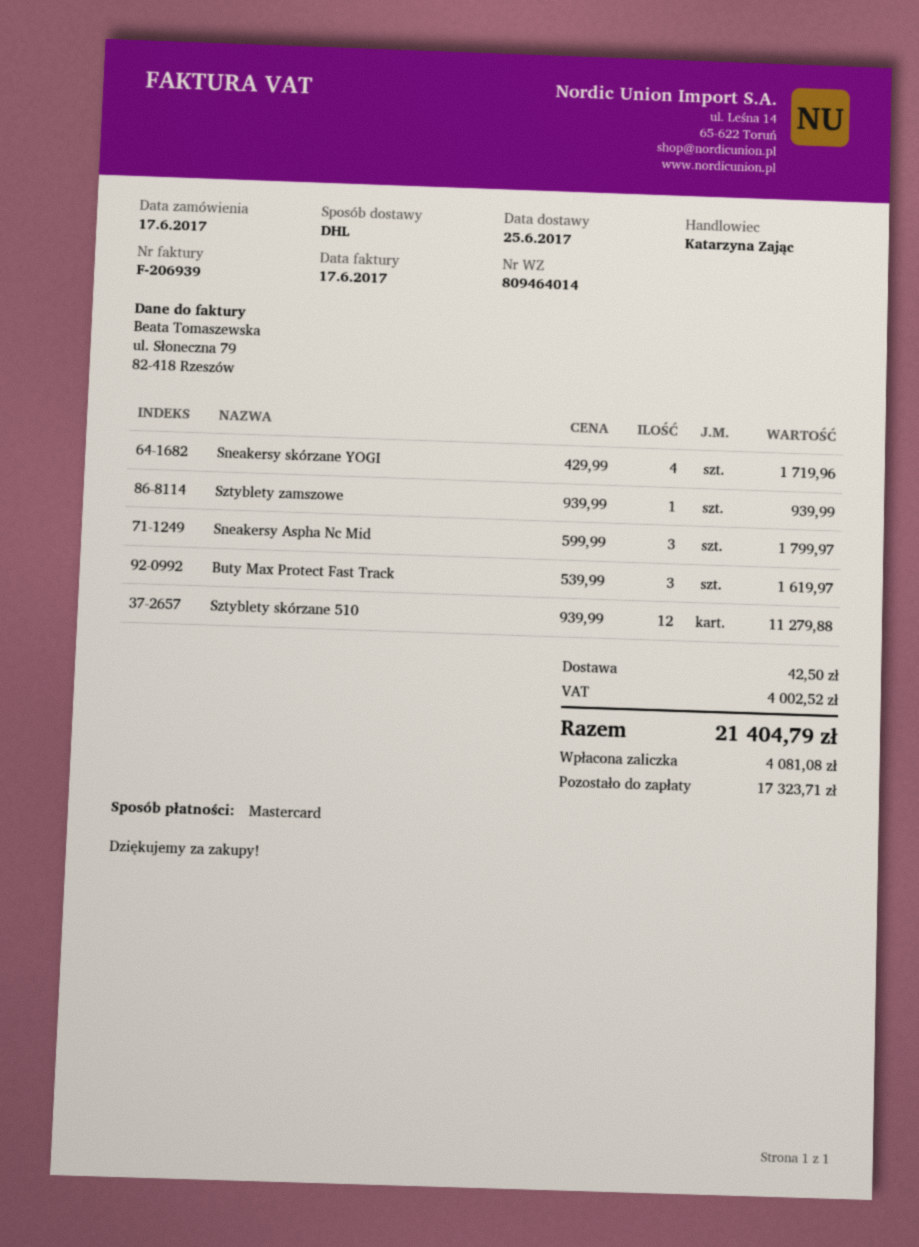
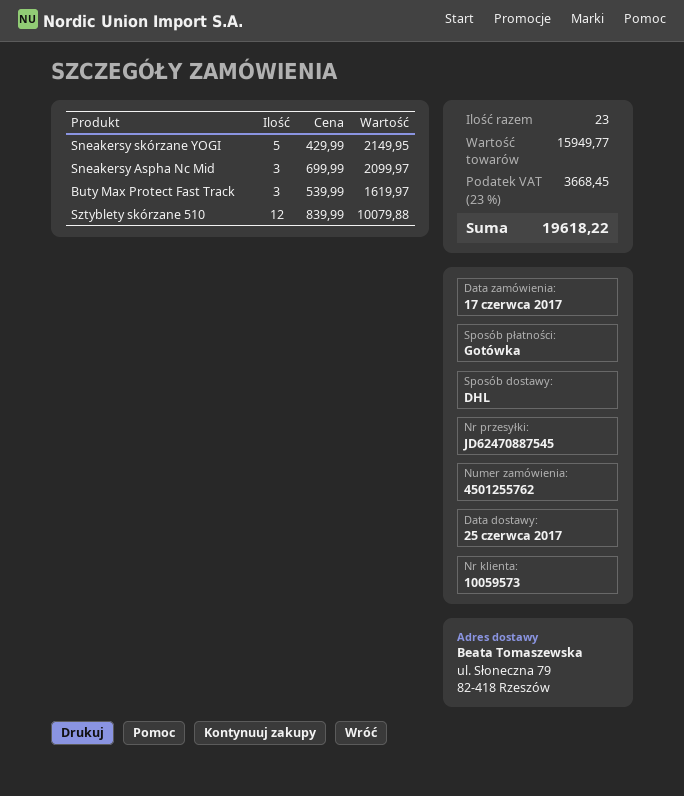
payment method: Mastercard -> cash
Sneakersy skórzane YOGI: 4 x 429.99 = 1719.96 -> 5 x 429.99 = 2149.95
Sztyblety zamszowe: 1 x 939.99 = 939.99 -> none
Sneakersy Aspha Nc Mid: 3 x 599.99 = 1799.97 -> 3 x 699.99 = 2099.97
Sztyblety skórzane 510: 12 x 939.99 = 11279.88 -> 12 x 839.99 = 10079.88
shipping: 42.50 -> none
tax: 4002.52 -> 3668.45
total: 21404.79 -> 19618.22

